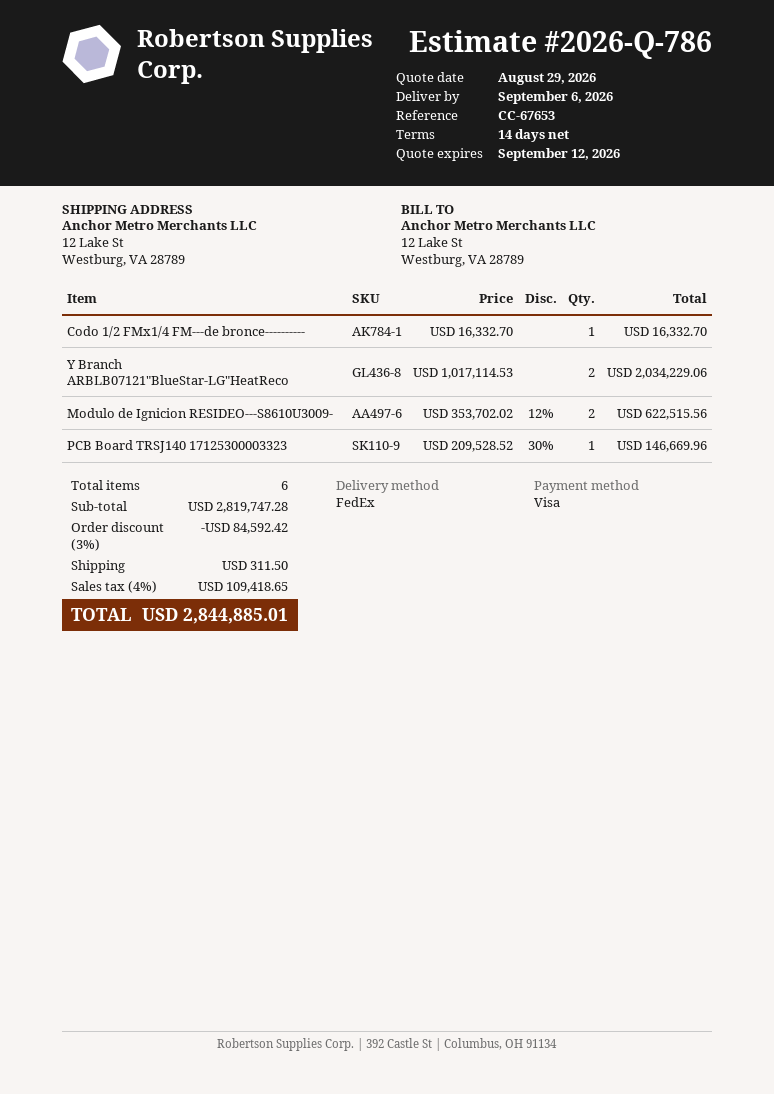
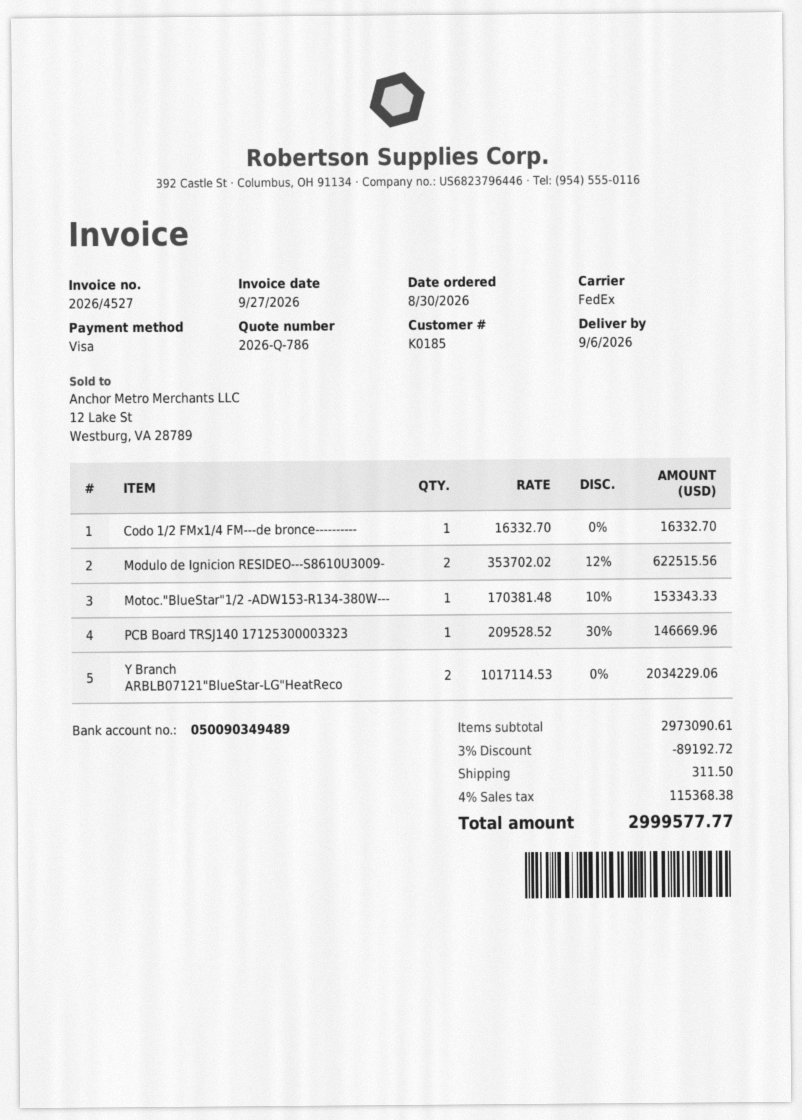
Motoc."BlueStar"1/2 -ADW153-R134-380W---: none -> 1 x 170381.48 - 10% = 153343.33
subtotal: 2819747.28 -> 2973090.61
discount: 3% = 84592.42 -> 3% = 89192.72
tax: 4% = 109418.65 -> 4% = 115368.38
total: 2844885.01 -> 2999577.77

